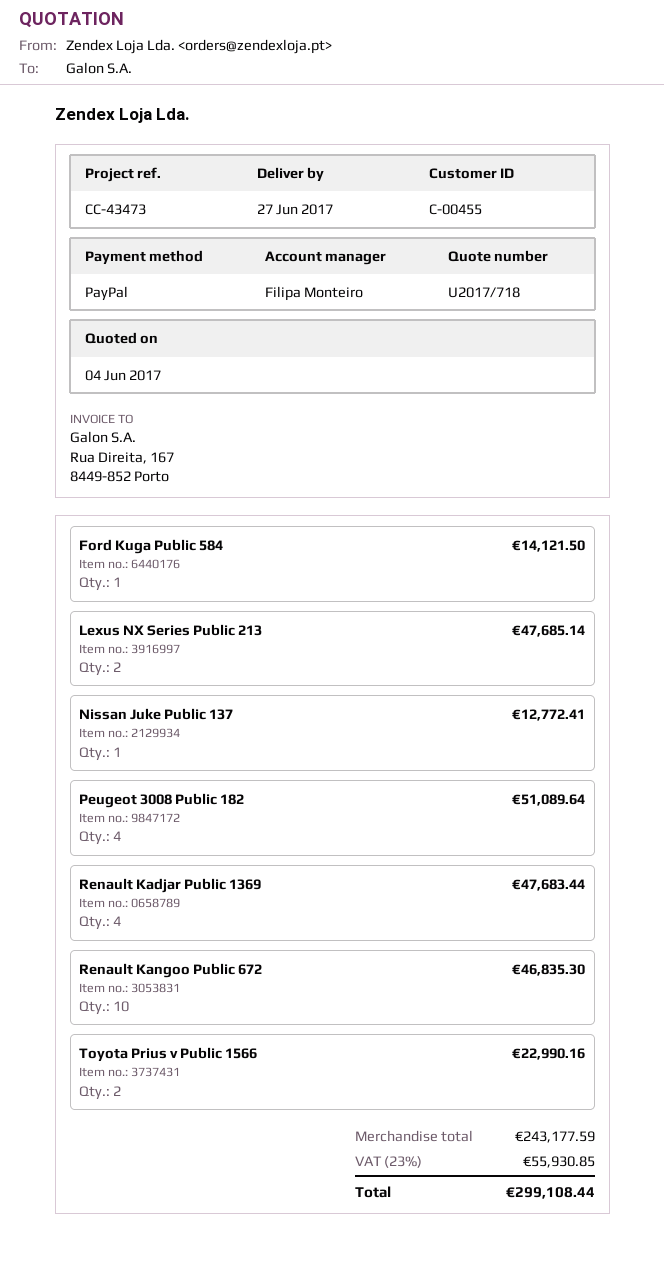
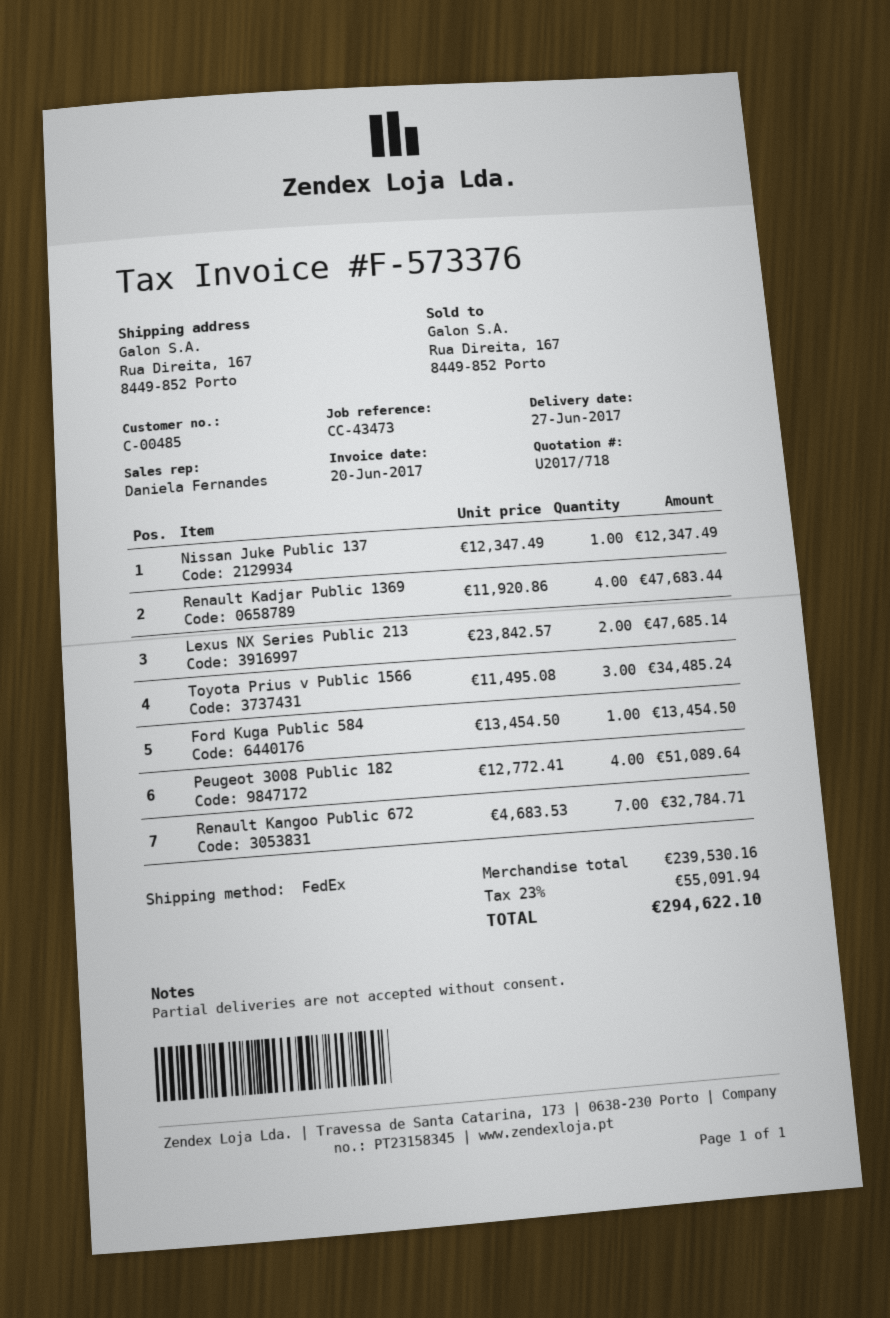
customer number: C-00455 -> C-00485
sales rep: Filipa Monteiro -> Daniela Fernandes
Ford Kuga Public 584: 1 for 14121.50 -> 1 for 13454.50
Nissan Juke Public 137: 1 for 12772.41 -> 1 for 12347.49
Renault Kangoo Public 672: 10 for 46835.30 -> 7 for 32784.71
Toyota Prius v Public 1566: 2 for 22990.16 -> 3 for 34485.24
subtotal: 243177.59 -> 239530.16
tax: 23% = 55930.85 -> 23% = 55091.94
total: 299108.44 -> 294622.10

